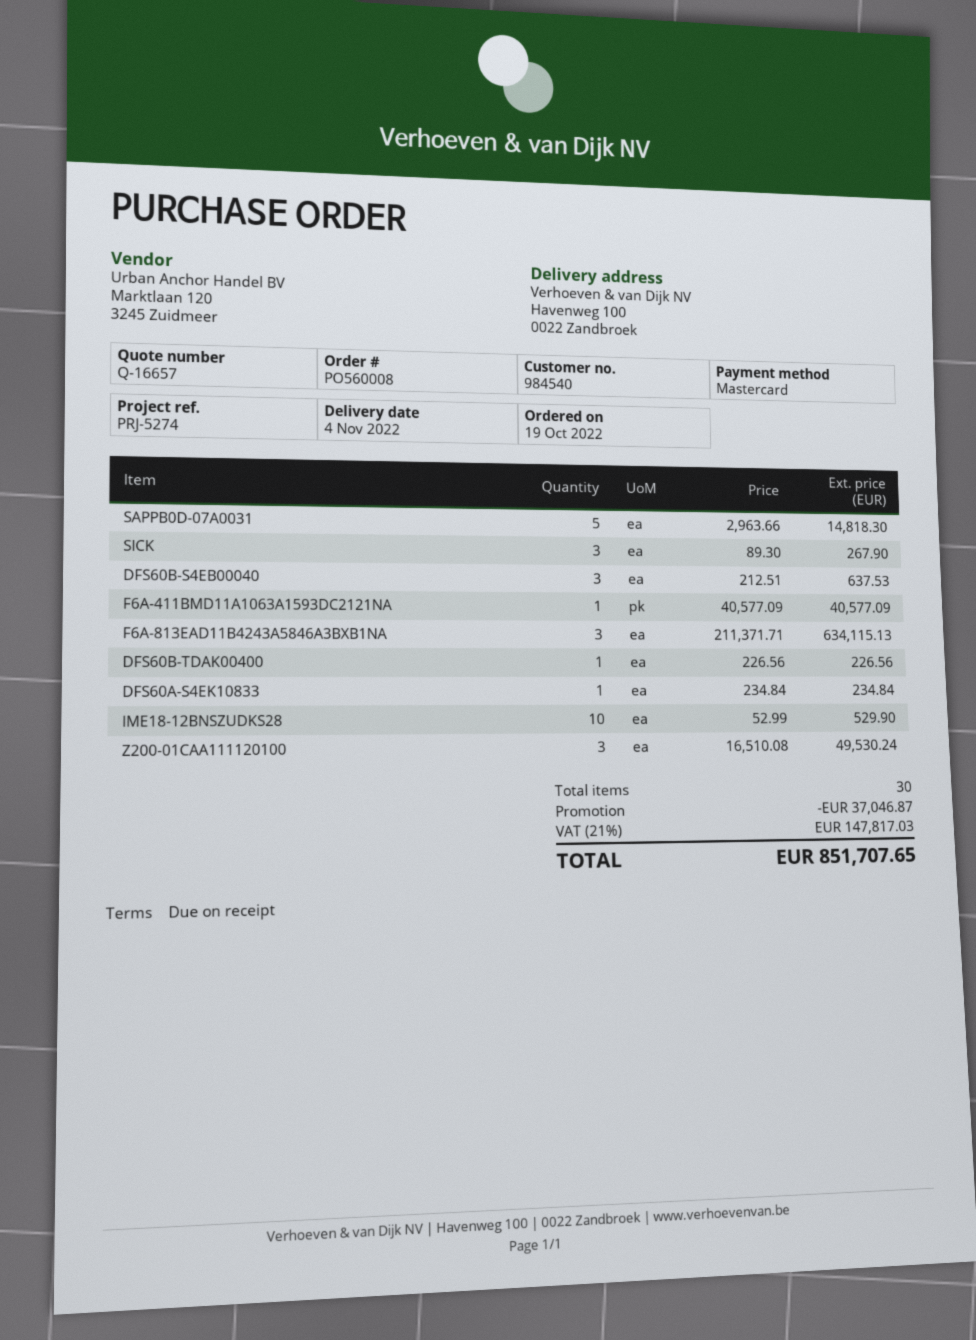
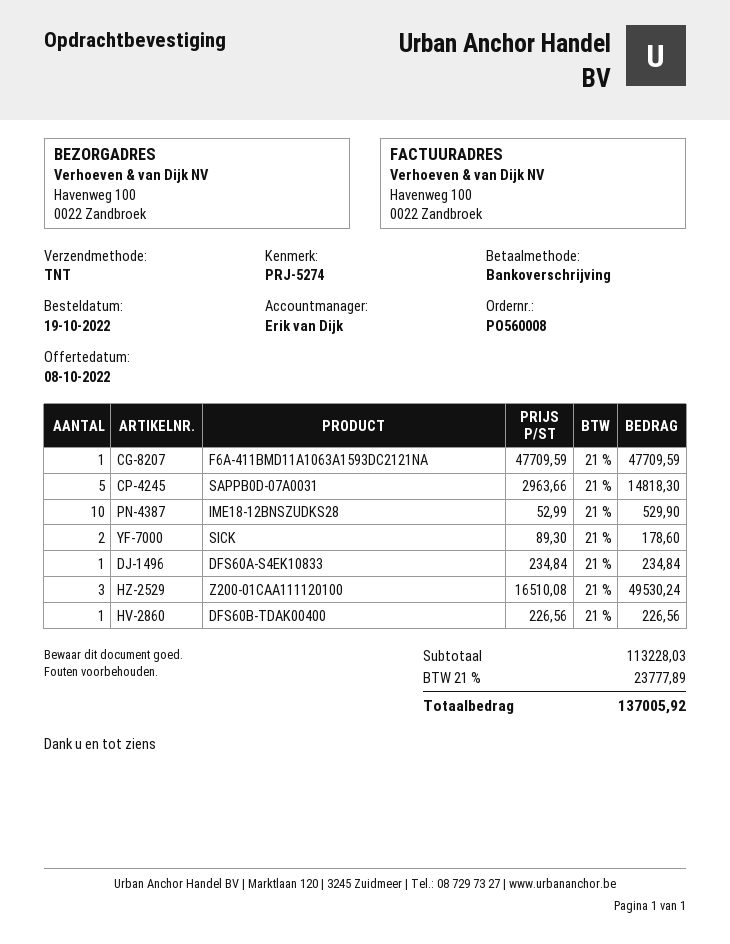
payment method: Mastercard -> bank transfer
SICK: 3 x 89.30 = 267.90 -> 2 x 89.30 = 178.60
DFS60B-S4EB00040: 3 x 212.51 = 637.53 -> none
F6A-411BMD11A1063A1593DC2121NA: 1 x 40577.09 = 40577.09 -> 1 x 47709.59 = 47709.59
F6A-813EAD11B4243A5846A3BXB1NA: 3 x 211371.71 = 634115.13 -> none
discount: 37046.87 -> none
tax: 21% = 147817.03 -> 21% = 23777.89
total: 851707.65 -> 137005.92

